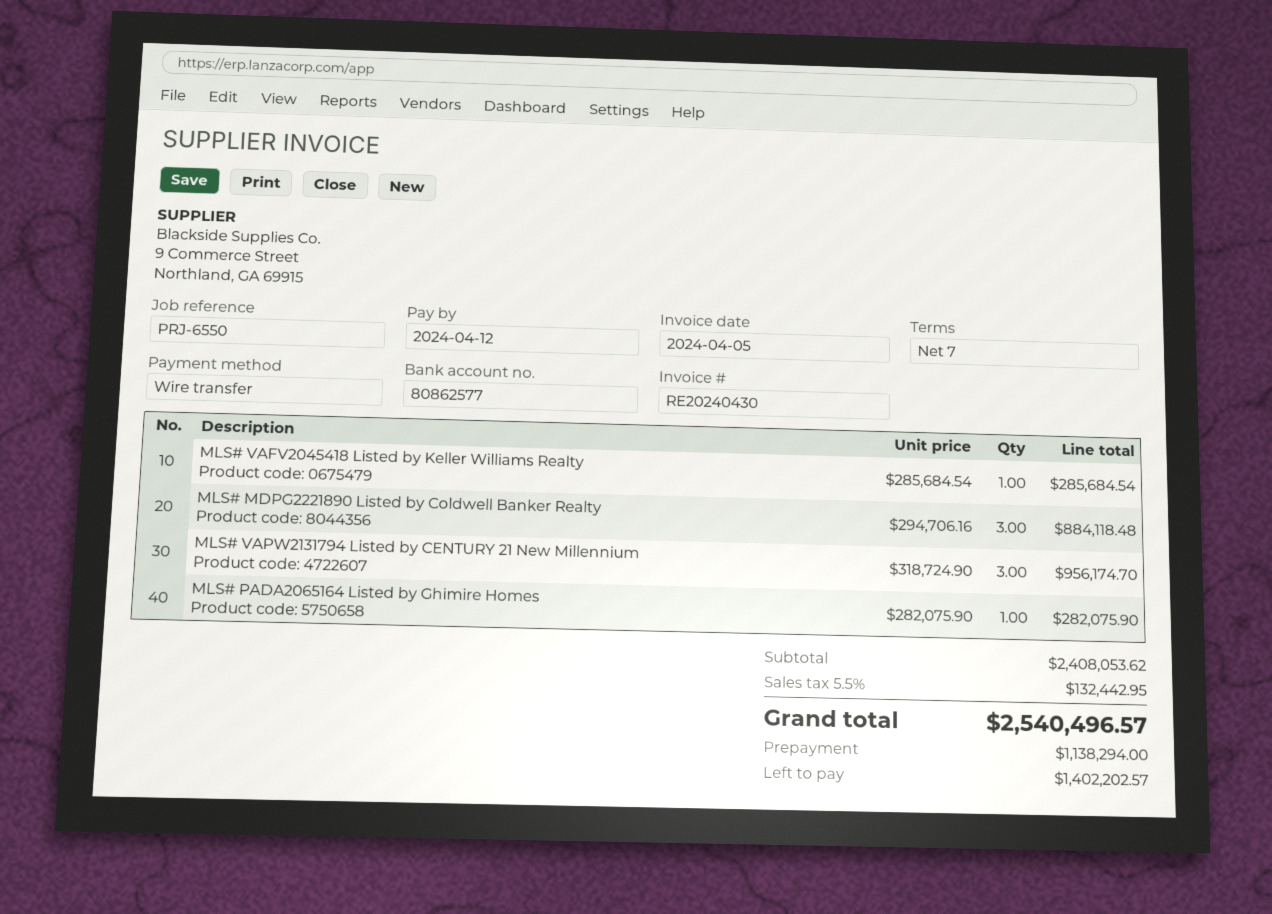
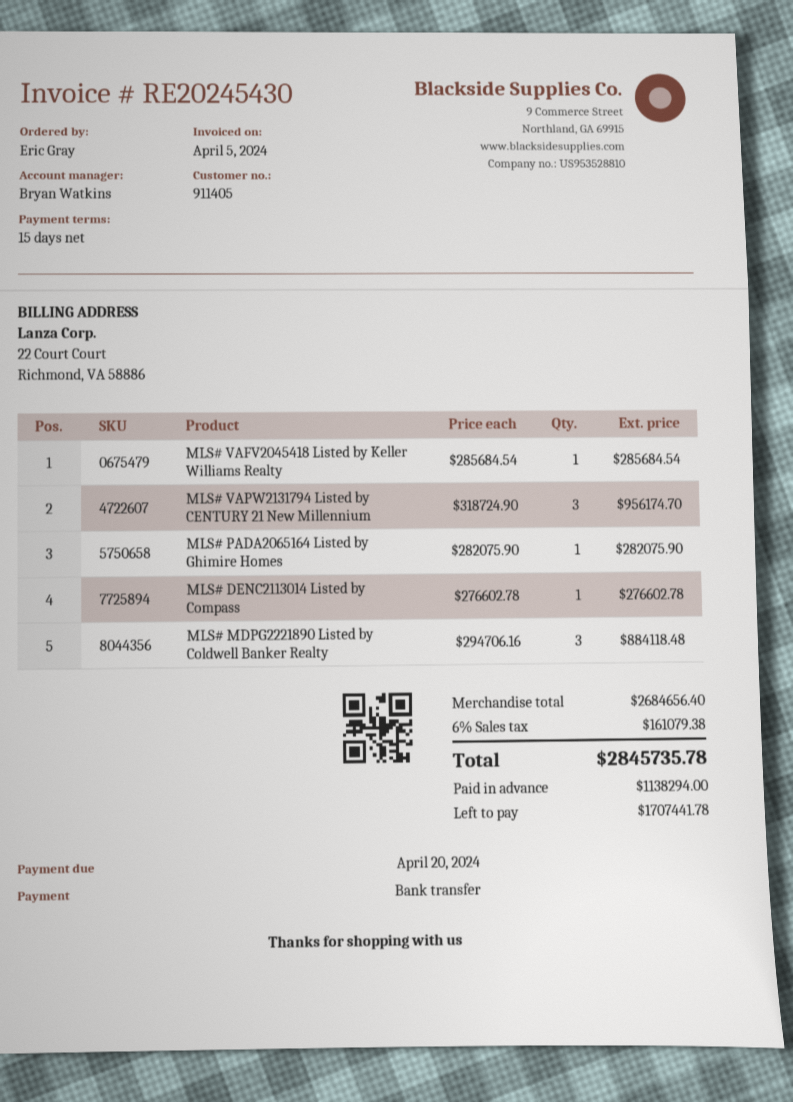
invoice number: RE20240430 -> RE20245430
payment terms: 7 days -> 15 days
due date: 2024-04-12 -> 2024-04-20
MLS# DENC2113014 Listed by Compass: none -> 1 x 276602.78 = 276602.78
subtotal: 2408053.62 -> 2684656.40
tax: 5.5% = 132442.95 -> 6% = 161079.38
total: 2540496.57 -> 2845735.78
balance: 1402202.57 -> 1707441.78

